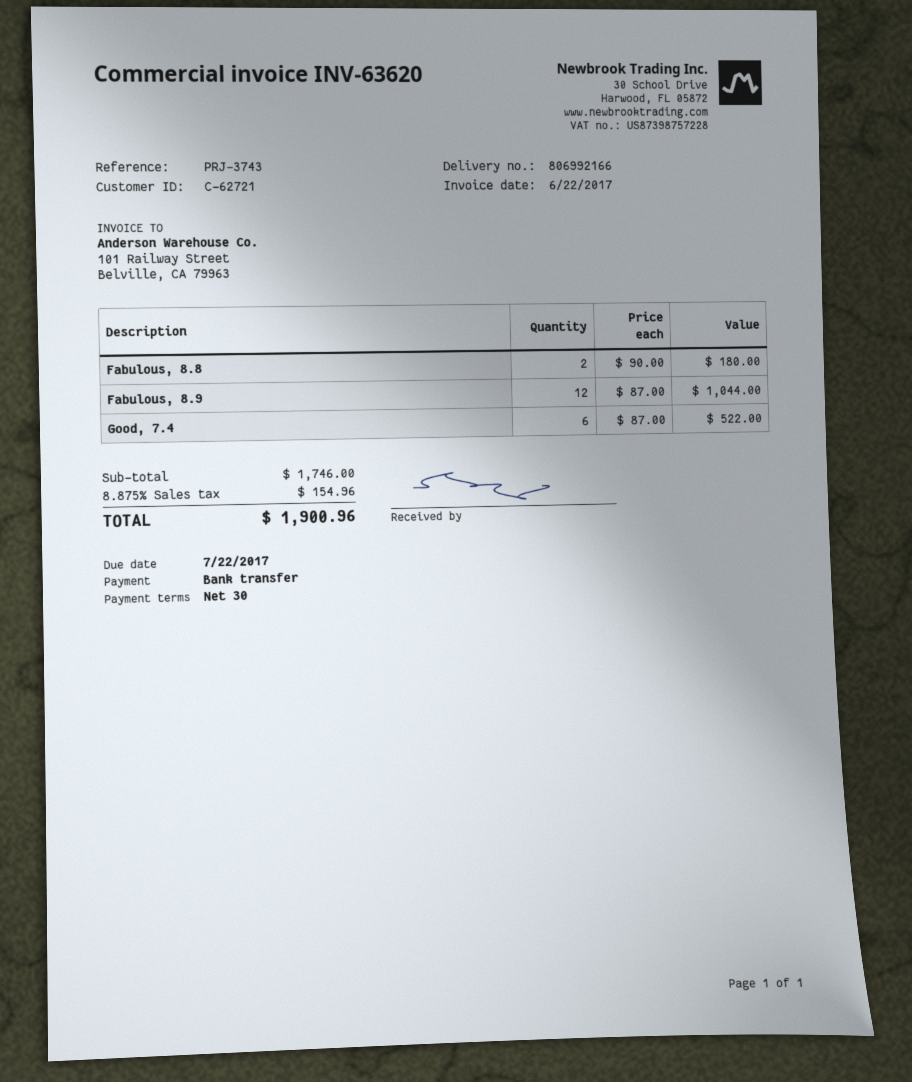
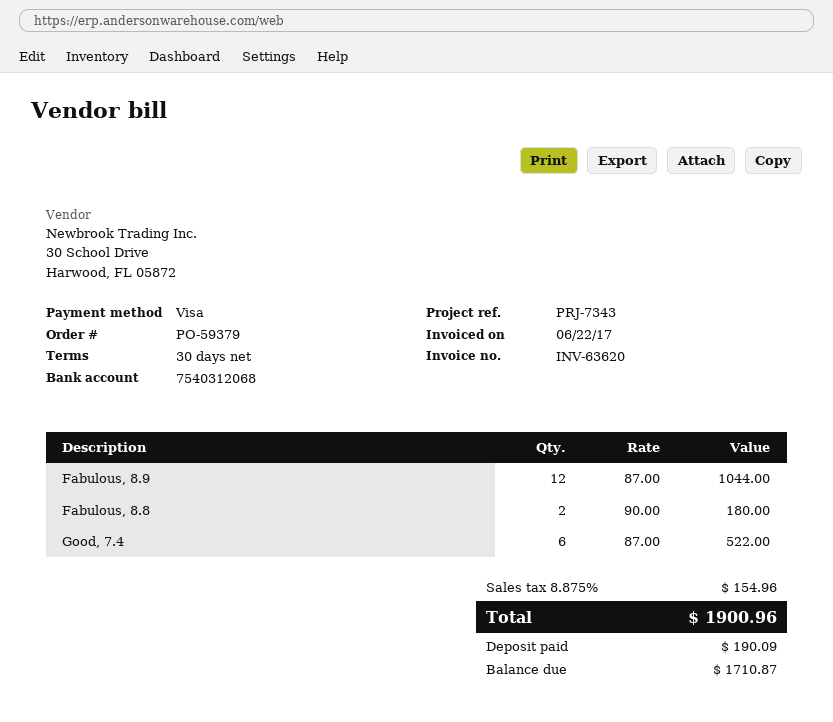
reference: PRJ-3743 -> PRJ-7343
payment method: bank transfer -> Visa

